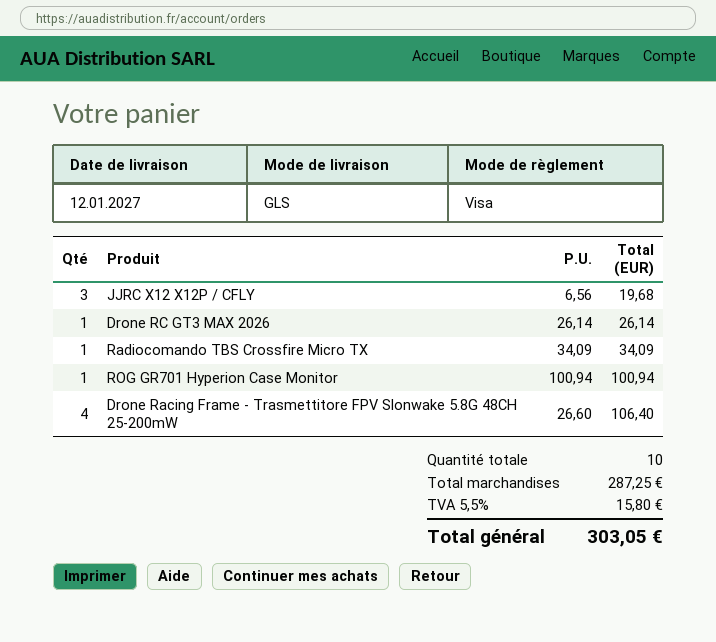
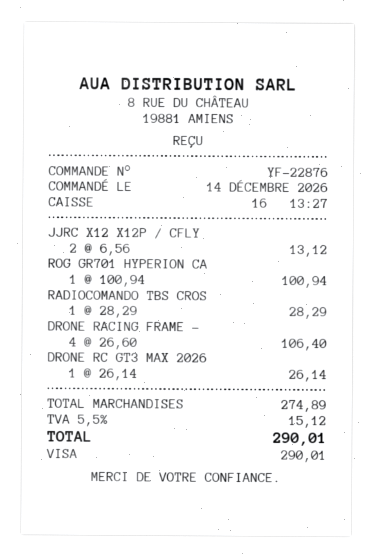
JJRC X12 X12P / CFLY: 3 x 6.56 = 19.68 -> 2 x 6.56 = 13.12
Radiocomando TBS Crossfire Micro TX: 1 x 34.09 = 34.09 -> 1 x 28.29 = 28.29
subtotal: 287.25 -> 274.89
tax: 5.5% = 15.80 -> 5.5% = 15.12
total: 303.05 -> 290.01

